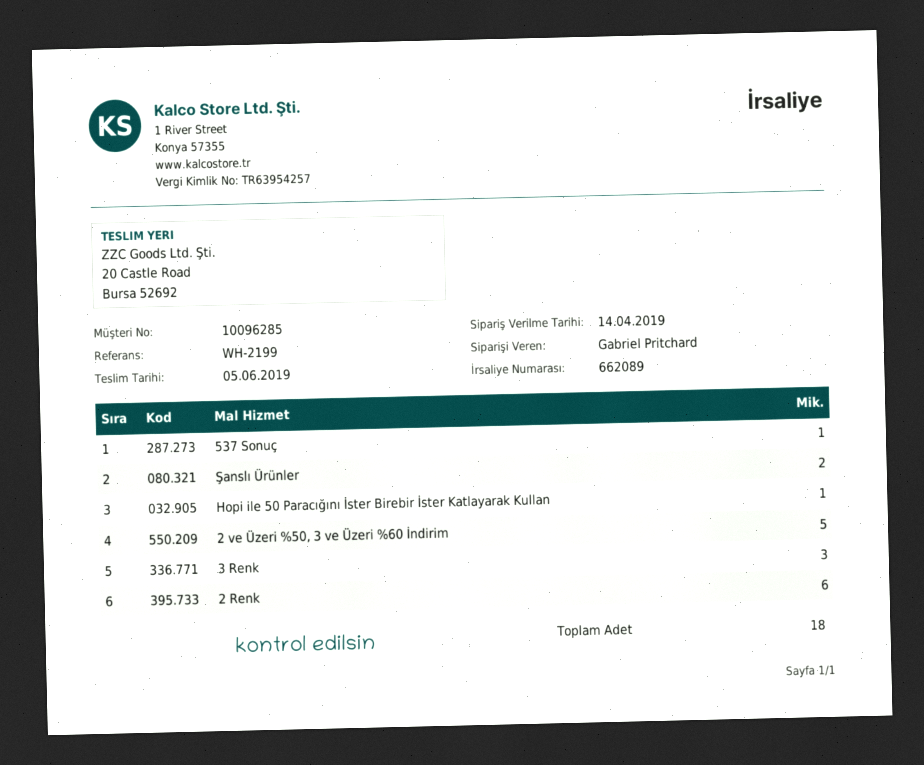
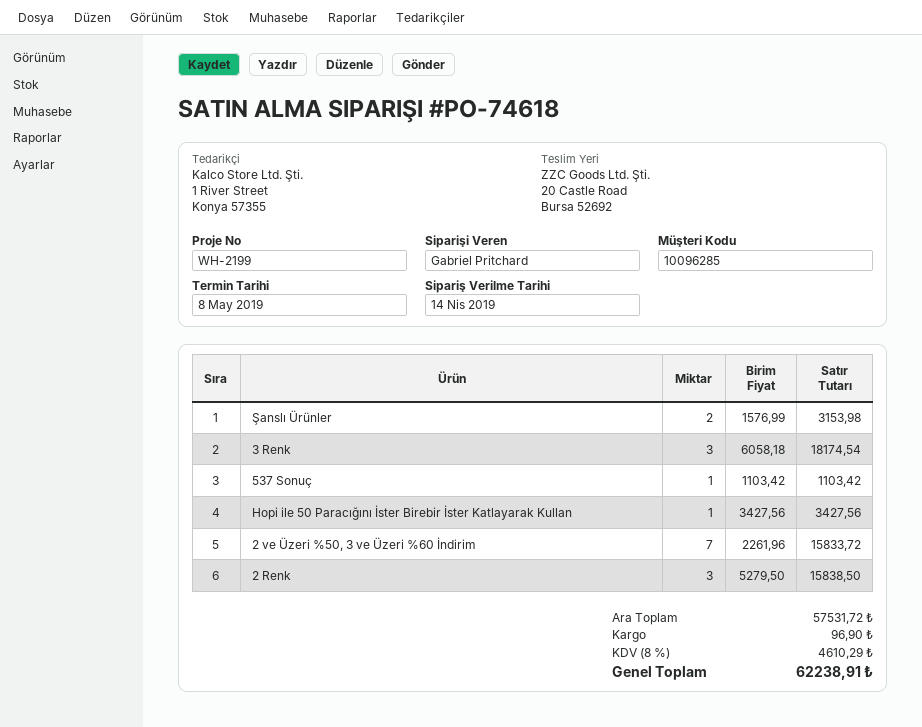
delivery date: 2019-06-05 -> 2019-05-08
2 ve Üzeri %50, 3 ve Üzeri %60 İndirim: 5 -> 7
2 Renk: 6 -> 3

